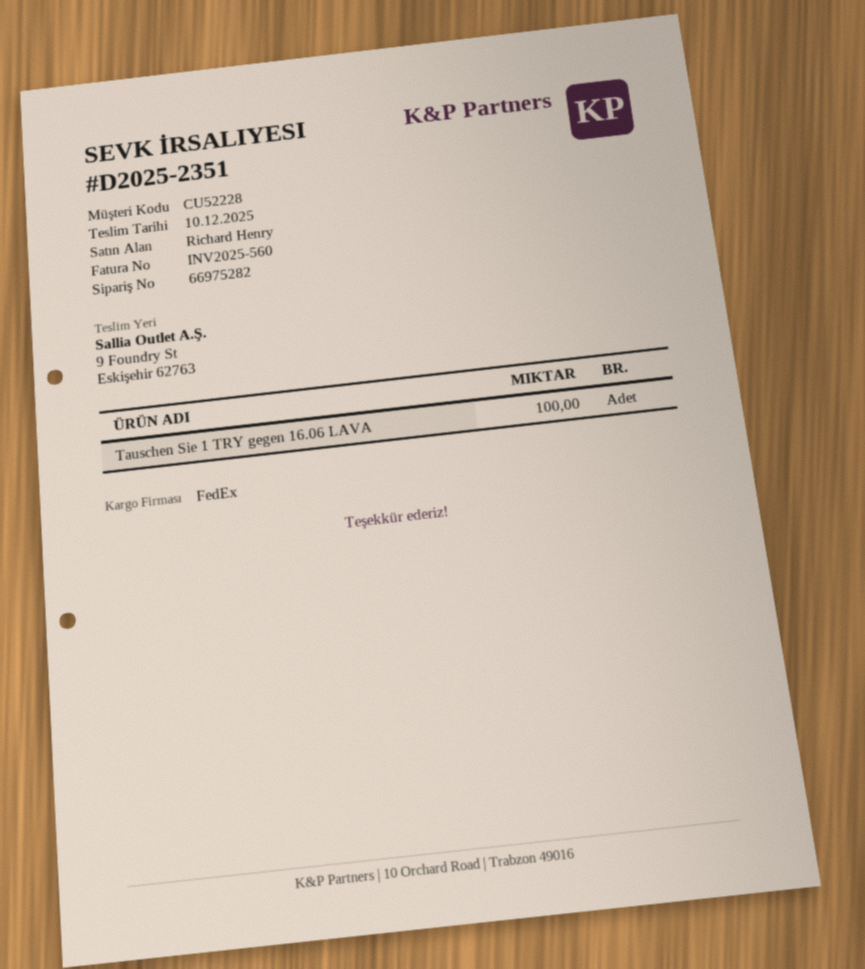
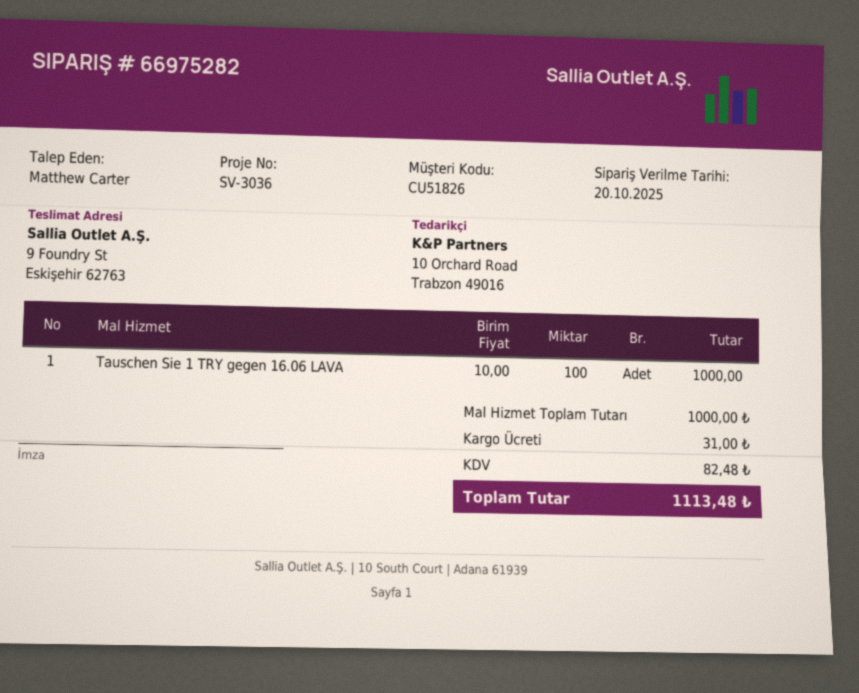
customer number: CU52228 -> CU51826
ordered by: Richard Henry -> Matthew Carter

